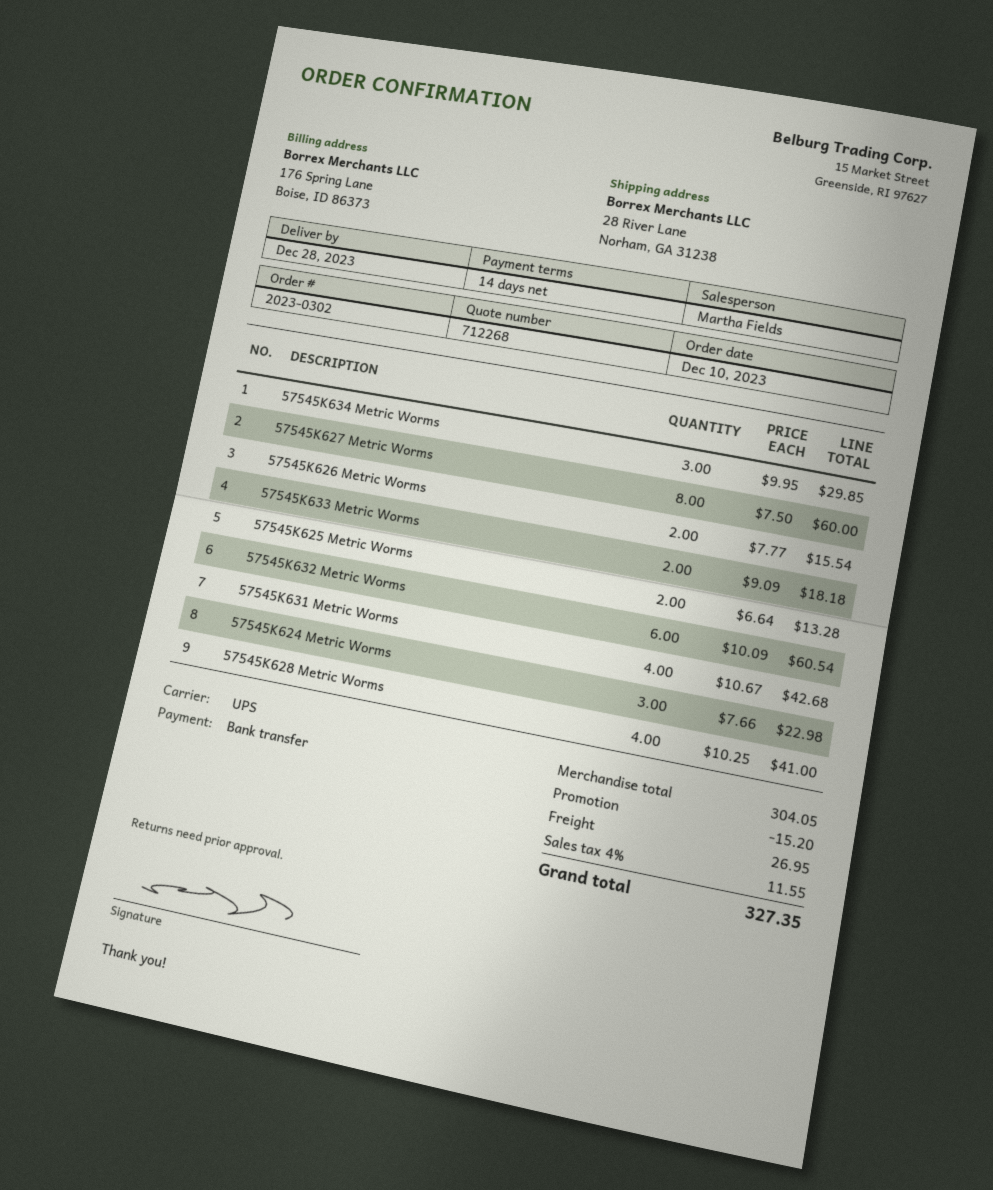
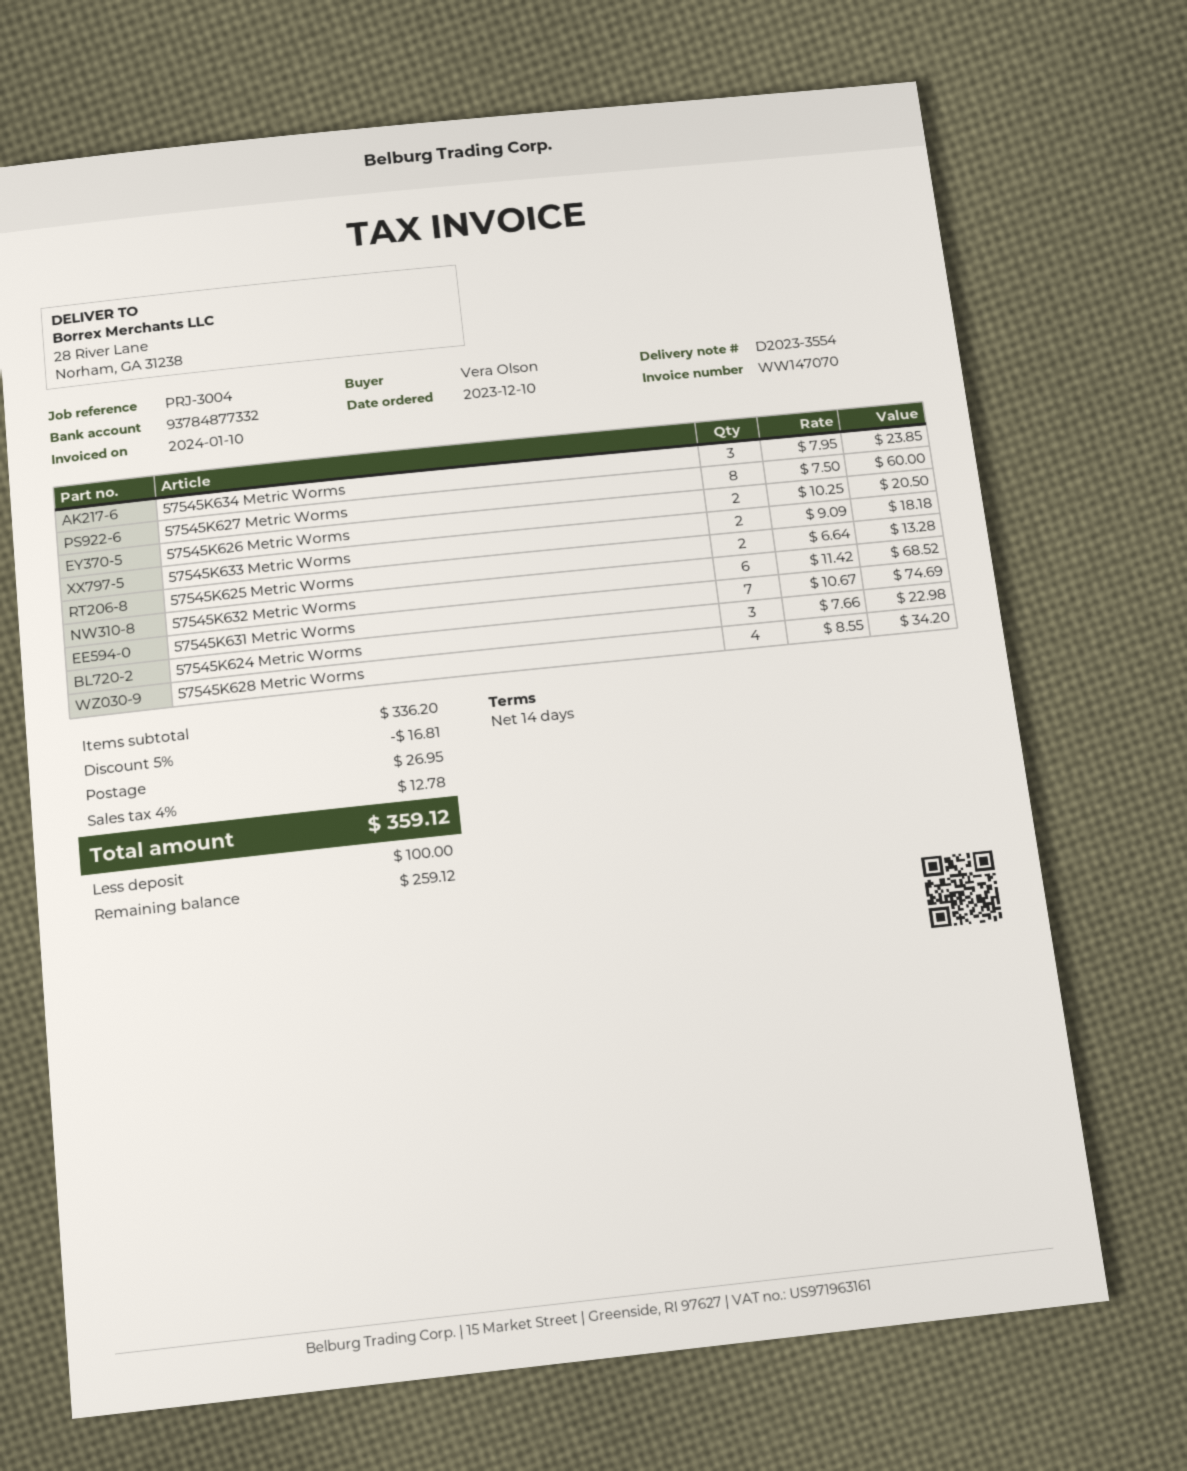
57545K634 Metric Worms: 3 x 9.95 = 29.85 -> 3 x 7.95 = 23.85
57545K626 Metric Worms: 2 x 7.77 = 15.54 -> 2 x 10.25 = 20.50
57545K632 Metric Worms: 6 x 10.09 = 60.54 -> 6 x 11.42 = 68.52
57545K631 Metric Worms: 4 x 10.67 = 42.68 -> 7 x 10.67 = 74.69
57545K628 Metric Worms: 4 x 10.25 = 41.00 -> 4 x 8.55 = 34.20
subtotal: 304.05 -> 336.20
discount: 15.20 -> 16.81
tax: 4% = 11.55 -> 4% = 12.78
total: 327.35 -> 359.12

